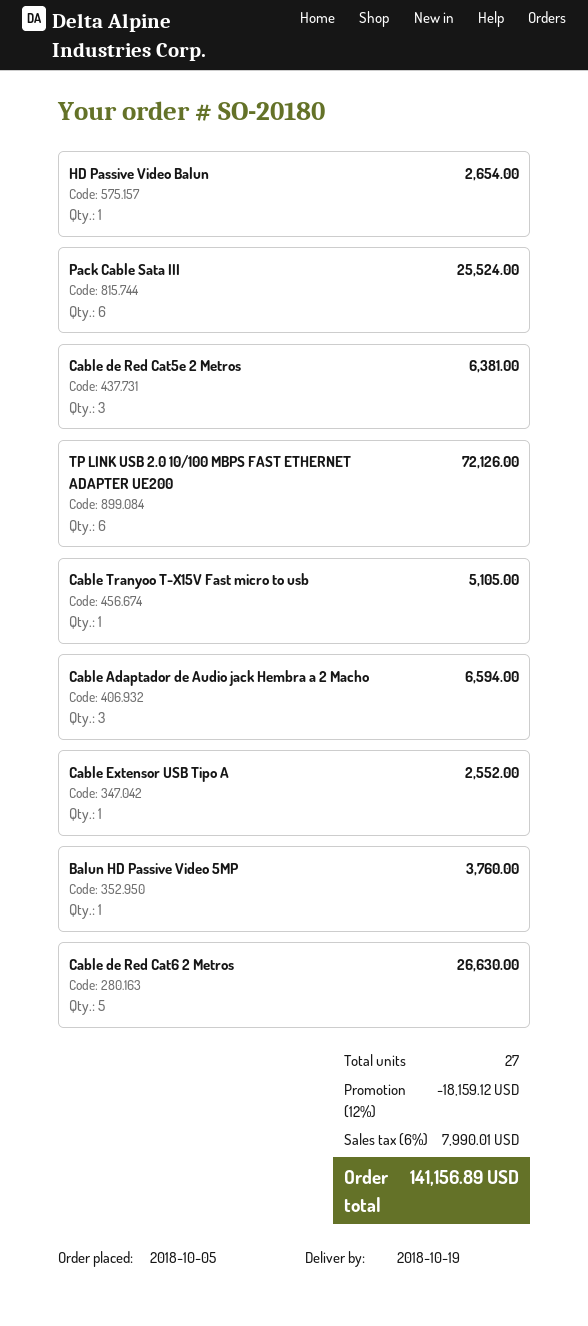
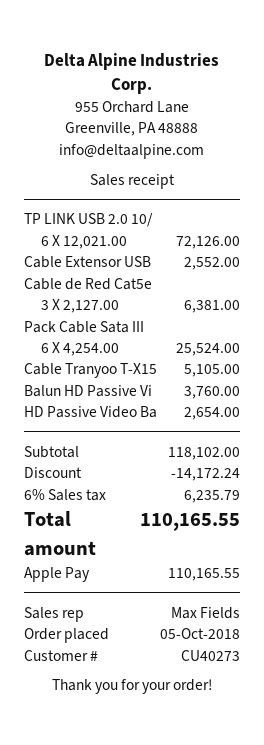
Cable Adaptador de Audio jack Hembra a 2 Macho: 3 for 6594.00 -> none
Cable de Red Cat6 2 Metros: 5 for 26630.00 -> none
discount: 18159.12 -> 14172.24
tax: 6% = 7990.01 -> 6% = 6235.79
total: 141156.89 -> 110165.55

